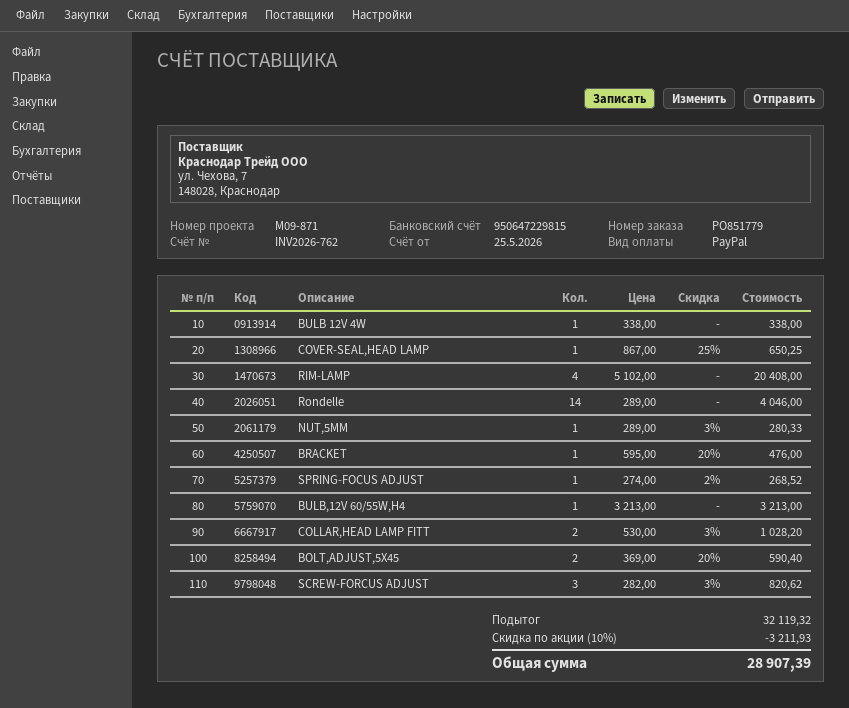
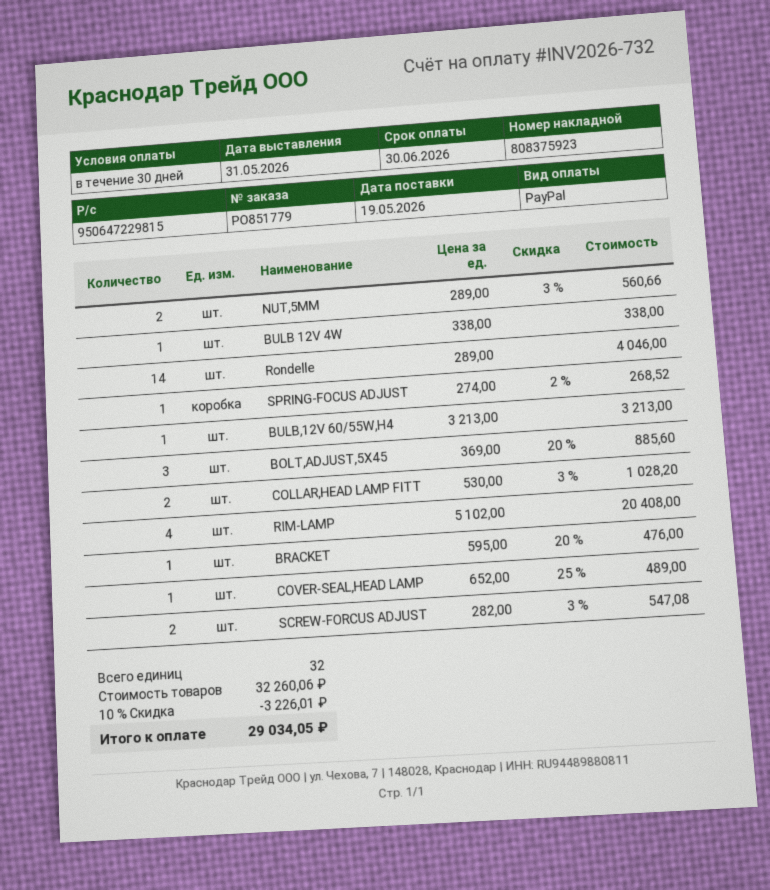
invoice number: INV2026-762 -> INV2026-732
invoice date: 2026-05-25 -> 2026-05-31
COVER-SEAL,HEAD LAMP: 1 x 867.00 - 25% = 650.25 -> 1 x 652.00 - 25% = 489.00
NUT,5MM: 1 x 289.00 - 3% = 280.33 -> 2 x 289.00 - 3% = 560.66
BOLT,ADJUST,5X45: 2 x 369.00 - 20% = 590.40 -> 3 x 369.00 - 20% = 885.60
SCREW-FORCUS ADJUST: 3 x 282.00 - 3% = 820.62 -> 2 x 282.00 - 3% = 547.08
subtotal: 32119.32 -> 32260.06
discount: 10% = 3211.93 -> 10% = 3226.01
total: 28907.39 -> 29034.05

